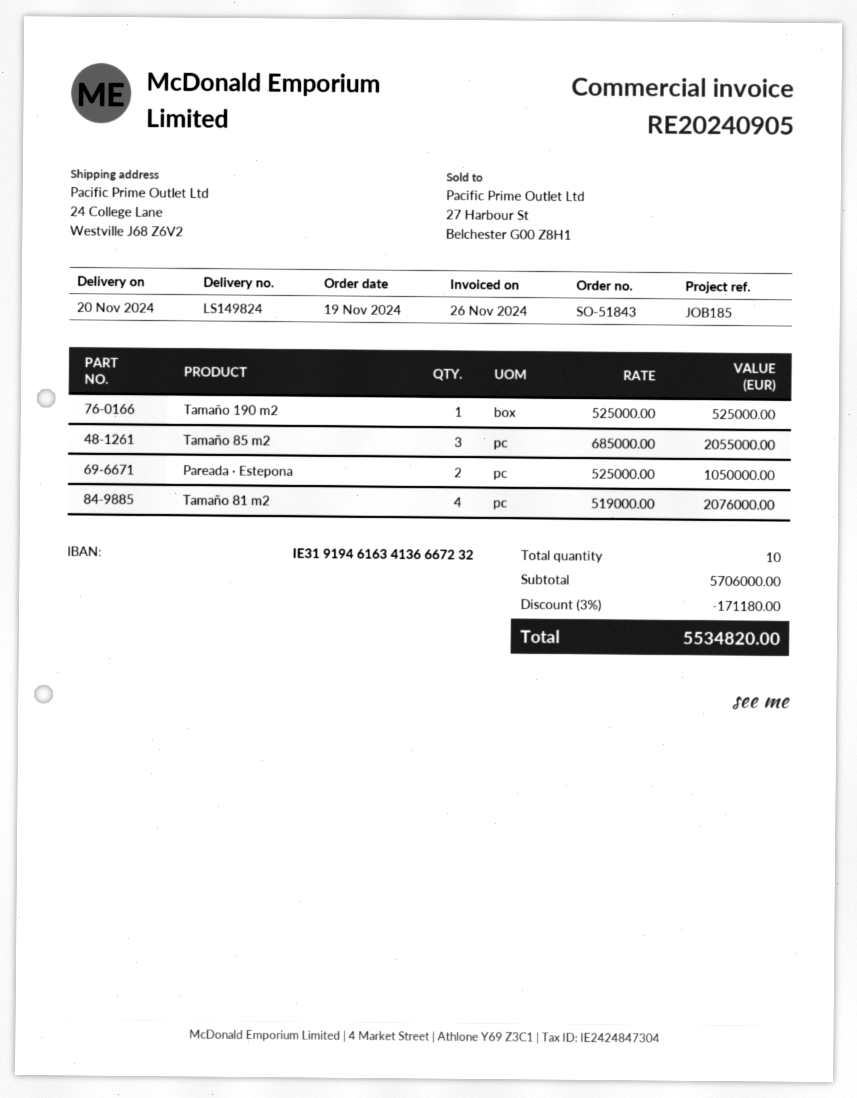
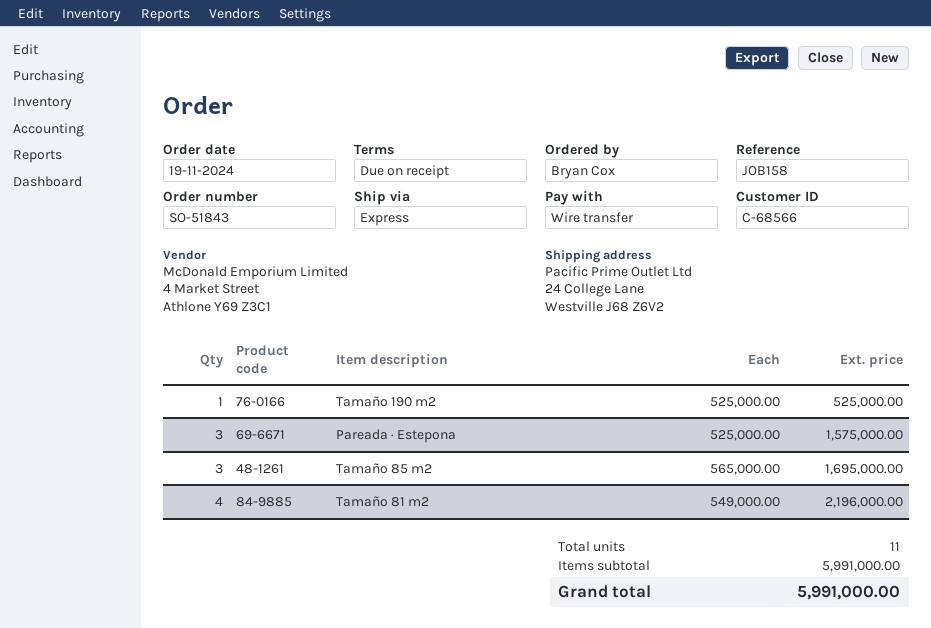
reference: JOB185 -> JOB158
Tamaño 85 m2: 3 x 685000.00 = 2055000.00 -> 3 x 565000.00 = 1695000.00
Pareada · Estepona: 2 x 525000.00 = 1050000.00 -> 3 x 525000.00 = 1575000.00
Tamaño 81 m2: 4 x 519000.00 = 2076000.00 -> 4 x 549000.00 = 2196000.00
total quantity: 10 -> 11
subtotal: 5706000.00 -> 5991000.00
discount: 3% = 171180.00 -> none
total: 5534820.00 -> 5991000.00

